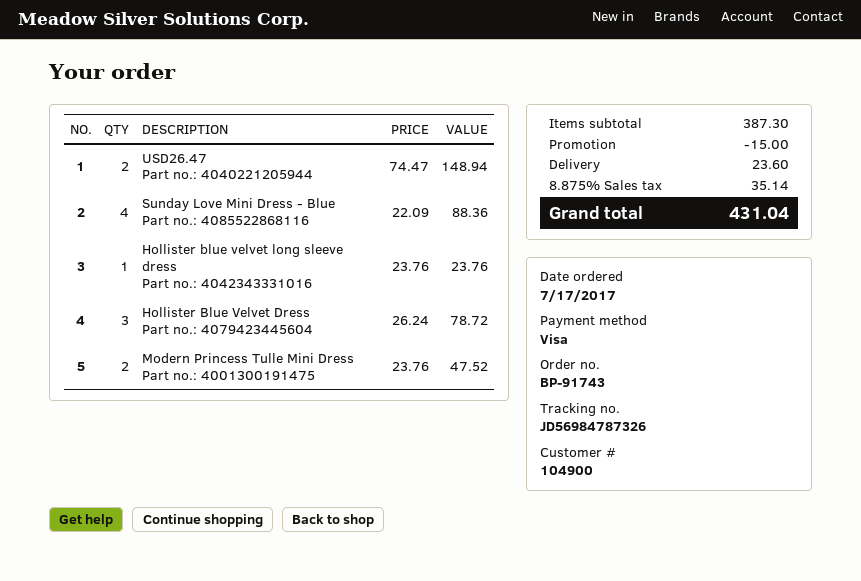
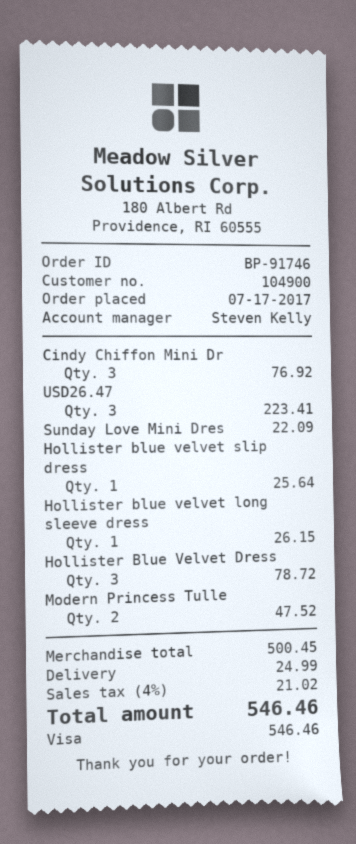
order number: BP-91743 -> BP-91746
USD26.47: 2 for 148.94 -> 3 for 223.41
Sunday Love Mini Dress - Blue: 4 for 88.36 -> 1 for 22.09
Hollister blue velvet long sleeve dress: 1 for 23.76 -> 1 for 26.15
Cindy Chiffon Mini Dr: none -> 3 for 76.92
Hollister blue velvet slip dress: none -> 1 for 25.64
subtotal: 387.30 -> 500.45
discount: 15.00 -> none
shipping: 23.60 -> 24.99
tax: 8.875% = 35.14 -> 4% = 21.02
total: 431.04 -> 546.46

